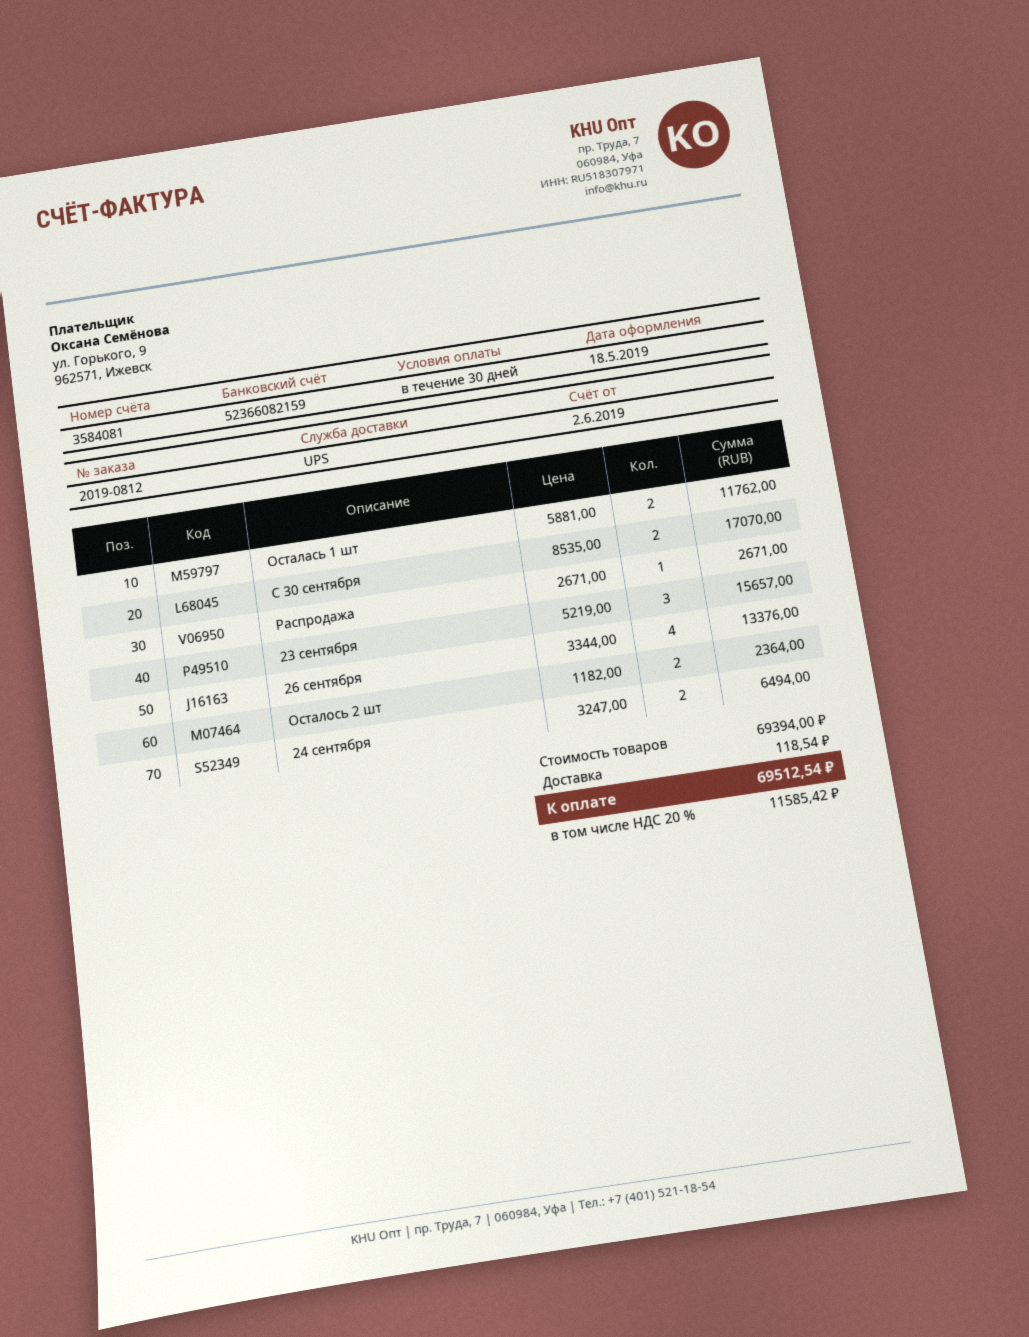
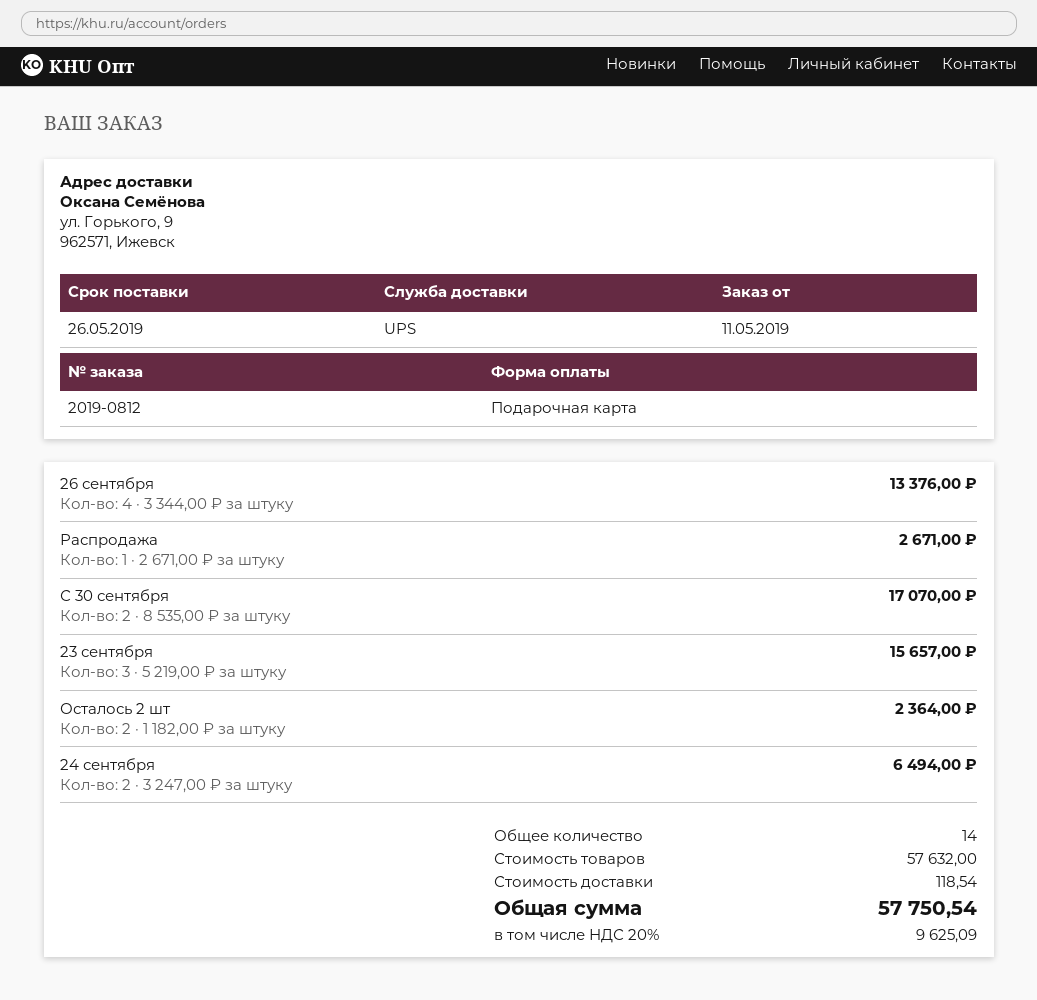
order date: 2019-05-18 -> 2019-05-11
Осталась 1 шт: 2 x 5881.00 = 11762.00 -> none
subtotal: 69394.00 -> 57632.00
tax: 20% = 11585.42 -> 20% = 9625.09
total: 69512.54 -> 57750.54

